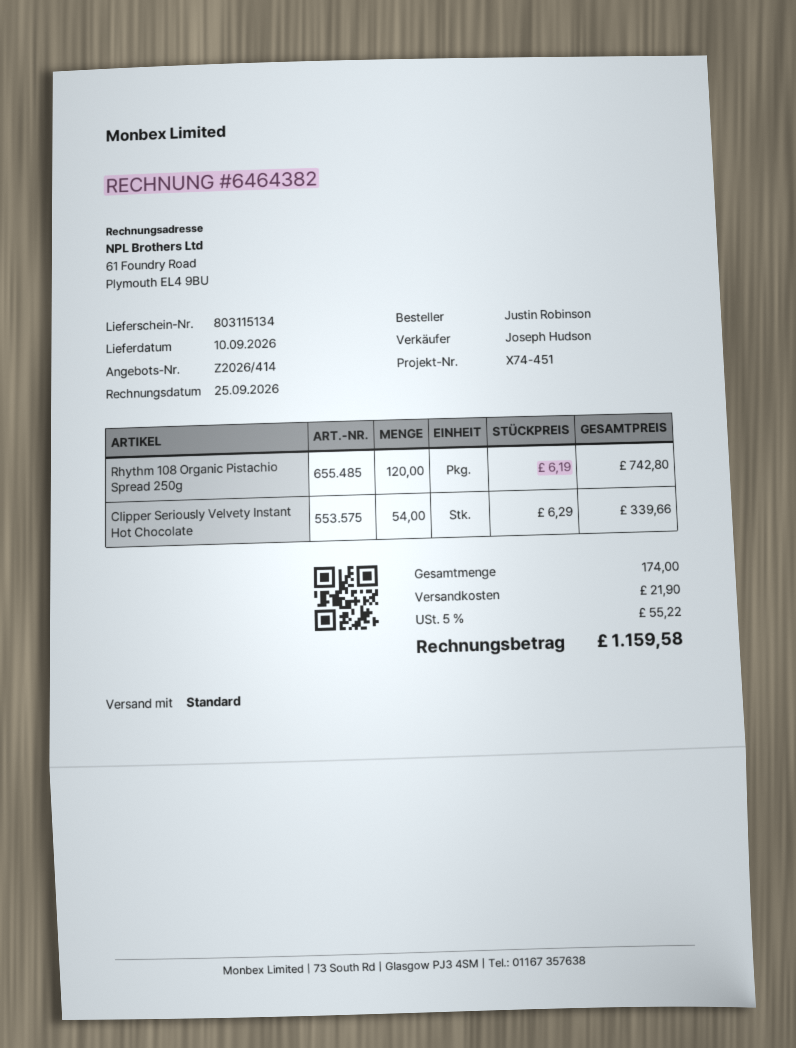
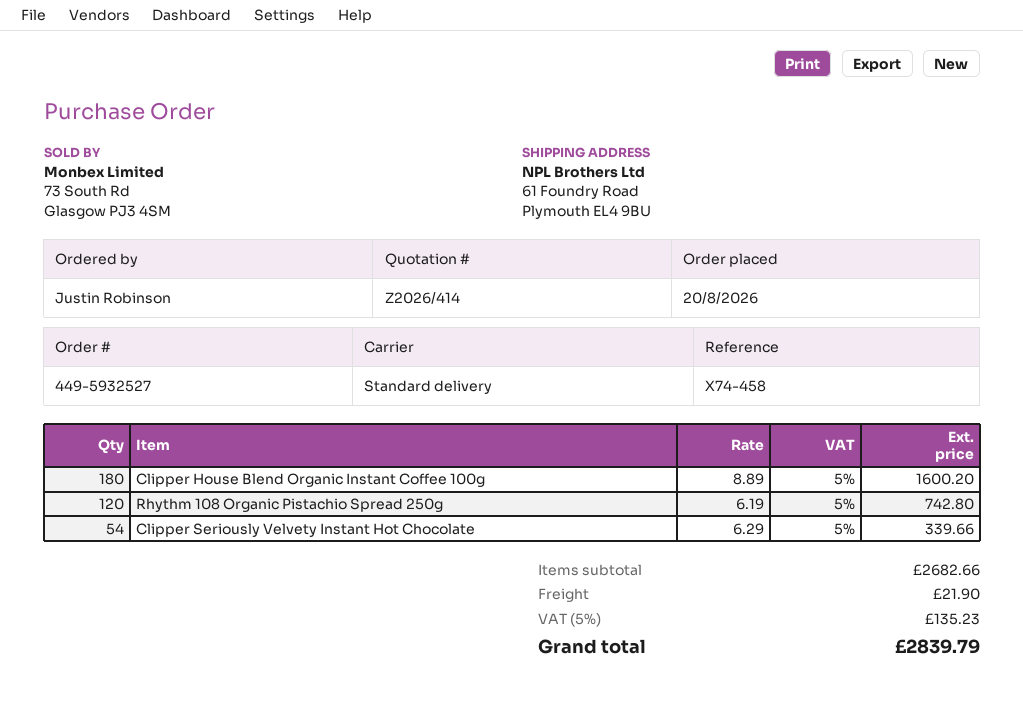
reference: X74-451 -> X74-458
Clipper House Blend Organic Instant Coffee 100g: none -> 180 x 8.89 = 1600.20
tax: 5% = 55.22 -> 5% = 135.23
total: 1159.58 -> 2839.79

